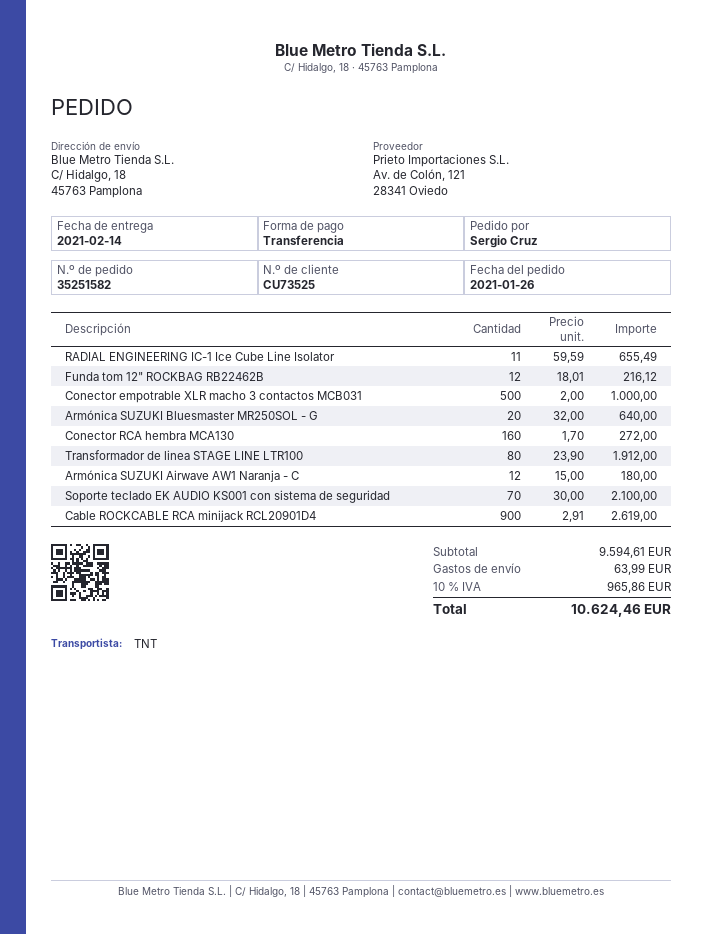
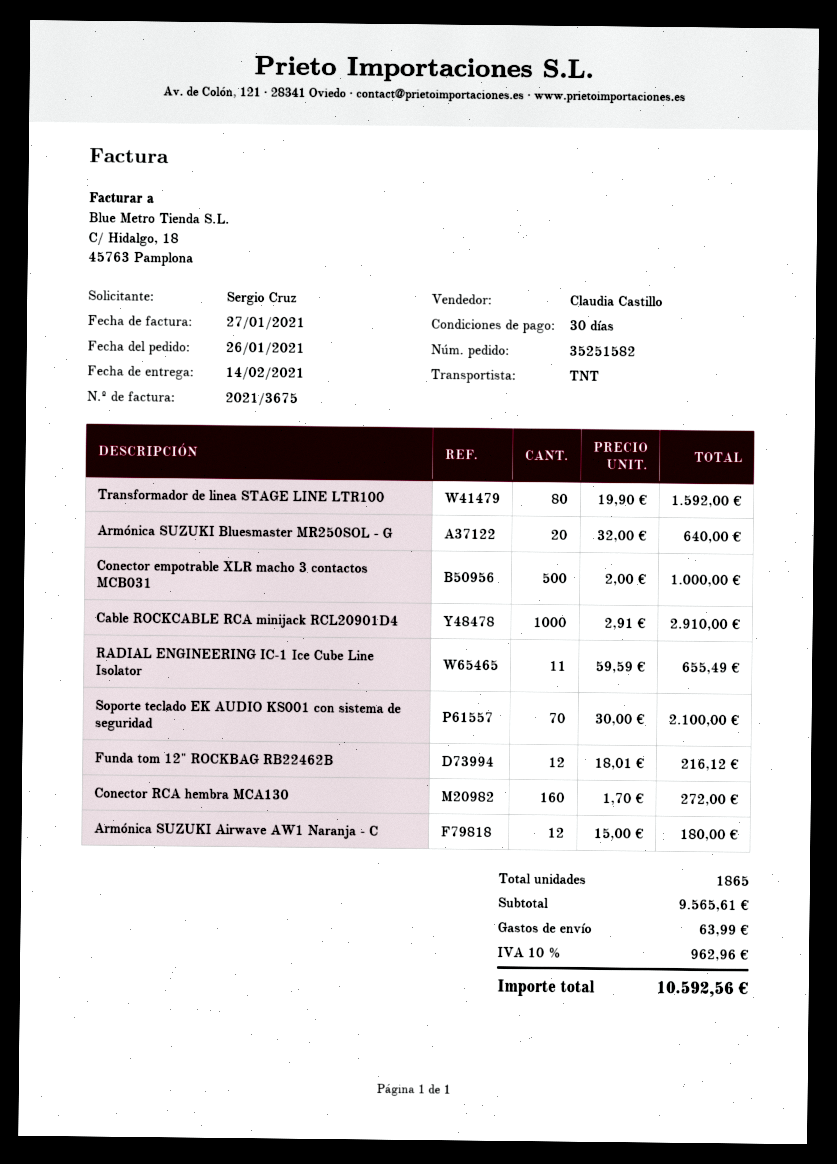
Transformador de linea STAGE LINE LTR100: 80 x 23.90 = 1912.00 -> 80 x 19.90 = 1592.00
Cable ROCKCABLE RCA minijack RCL20901D4: 900 x 2.91 = 2619.00 -> 1000 x 2.91 = 2910.00
subtotal: 9594.61 -> 9565.61
tax: 10% = 965.86 -> 10% = 962.96
total: 10624.46 -> 10592.56

